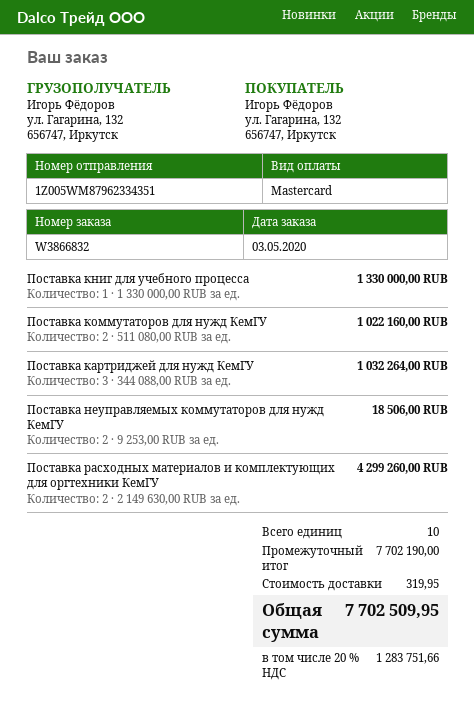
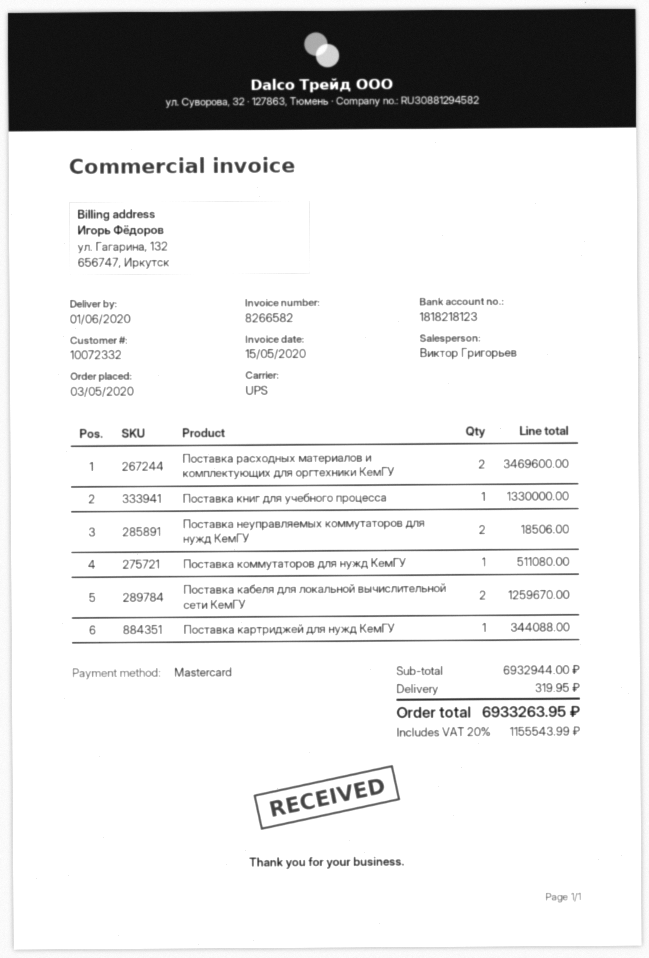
Поставка коммутаторов для нужд КемГУ: 2 for 1022160.00 -> 1 for 511080.00
Поставка картриджей для нужд КемГУ: 3 for 1032264.00 -> 1 for 344088.00
Поставка расходных материалов и комплектующих для оргтехники КемГУ: 2 for 4299260.00 -> 2 for 3469600.00
Поставка кабеля для локальной вычислительной сети КемГУ: none -> 2 for 1259670.00
subtotal: 7702190.00 -> 6932944.00
tax: 20% = 1283751.66 -> 20% = 1155543.99
total: 7702509.95 -> 6933263.95

